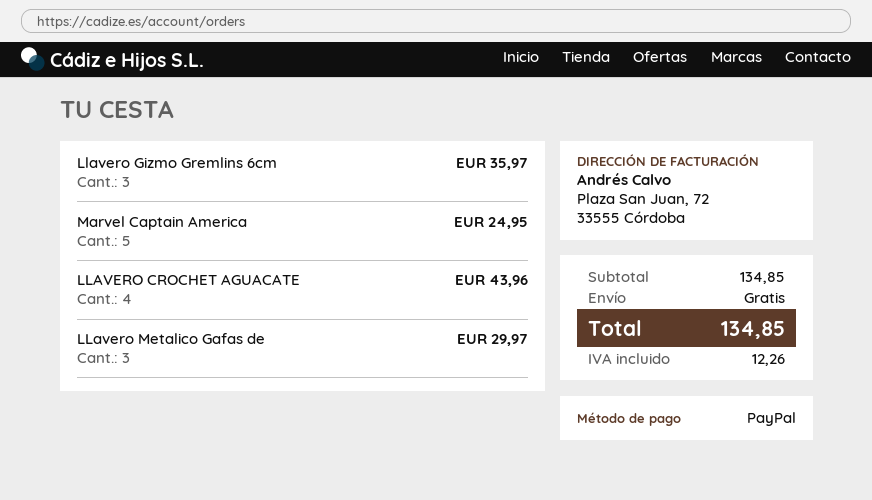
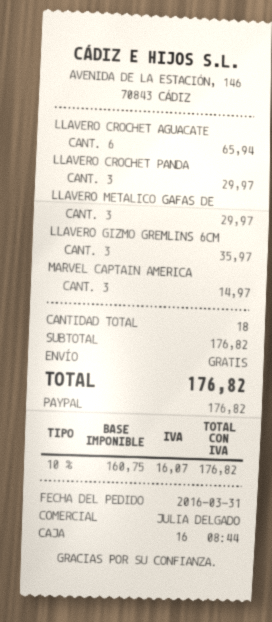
Marvel Captain America: 5 for 24.95 -> 3 for 14.97
LLAVERO CROCHET AGUACATE: 4 for 43.96 -> 6 for 65.94
LLAVERO CROCHET PANDA: none -> 3 for 29.97
subtotal: 134.85 -> 176.82
tax: 12.26 -> 16.07
total: 134.85 -> 176.82

